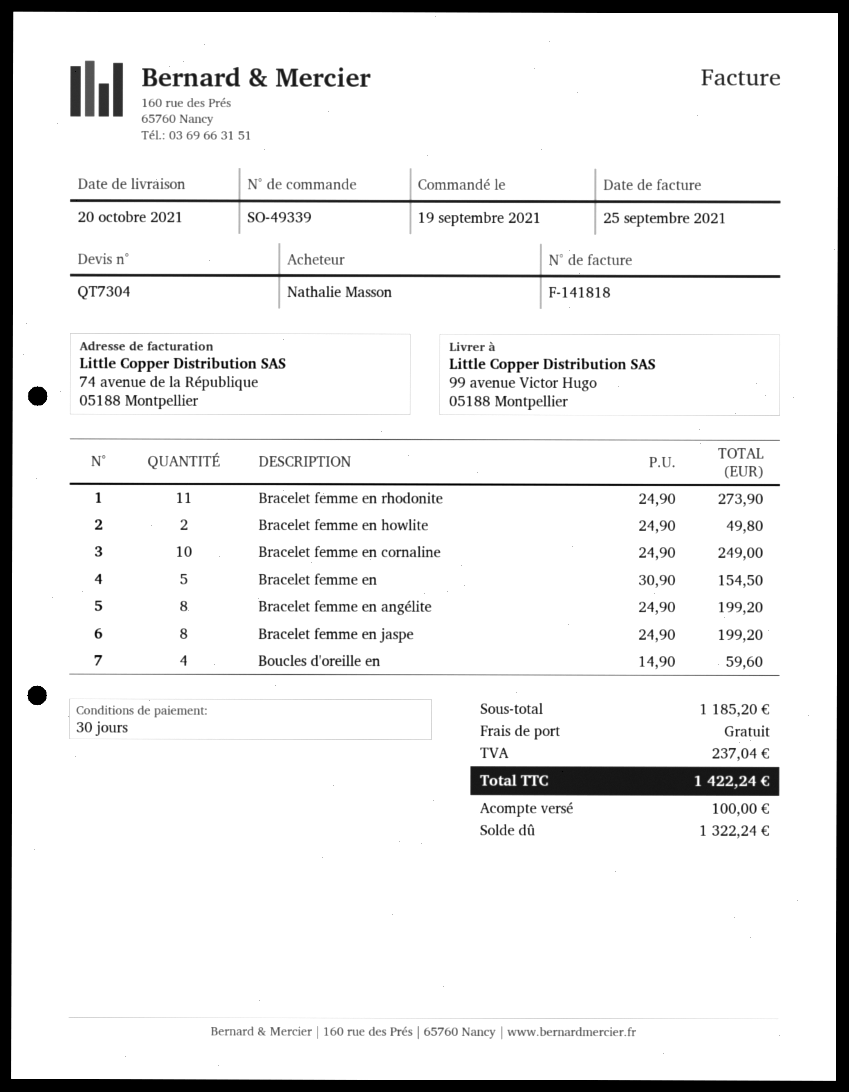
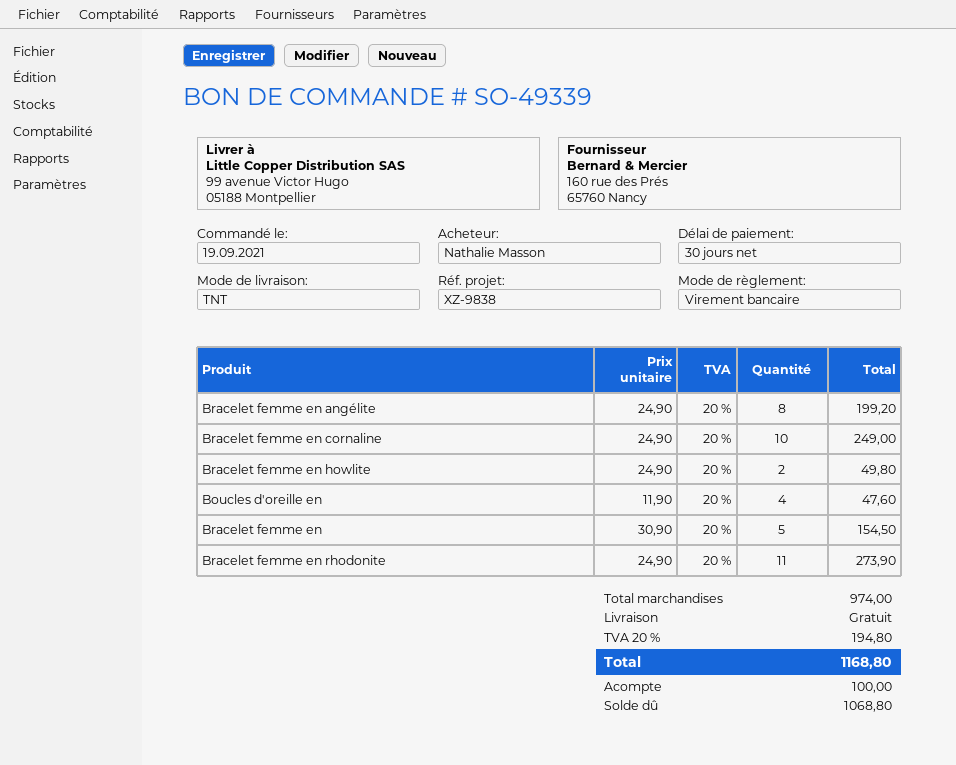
Bracelet femme en jaspe: 8 x 24.90 = 199.20 -> none
Boucles d'oreille en: 4 x 14.90 = 59.60 -> 4 x 11.90 = 47.60
subtotal: 1185.20 -> 974.00
tax: 237.04 -> 194.80
total: 1422.24 -> 1168.80
balance: 1322.24 -> 1068.80

